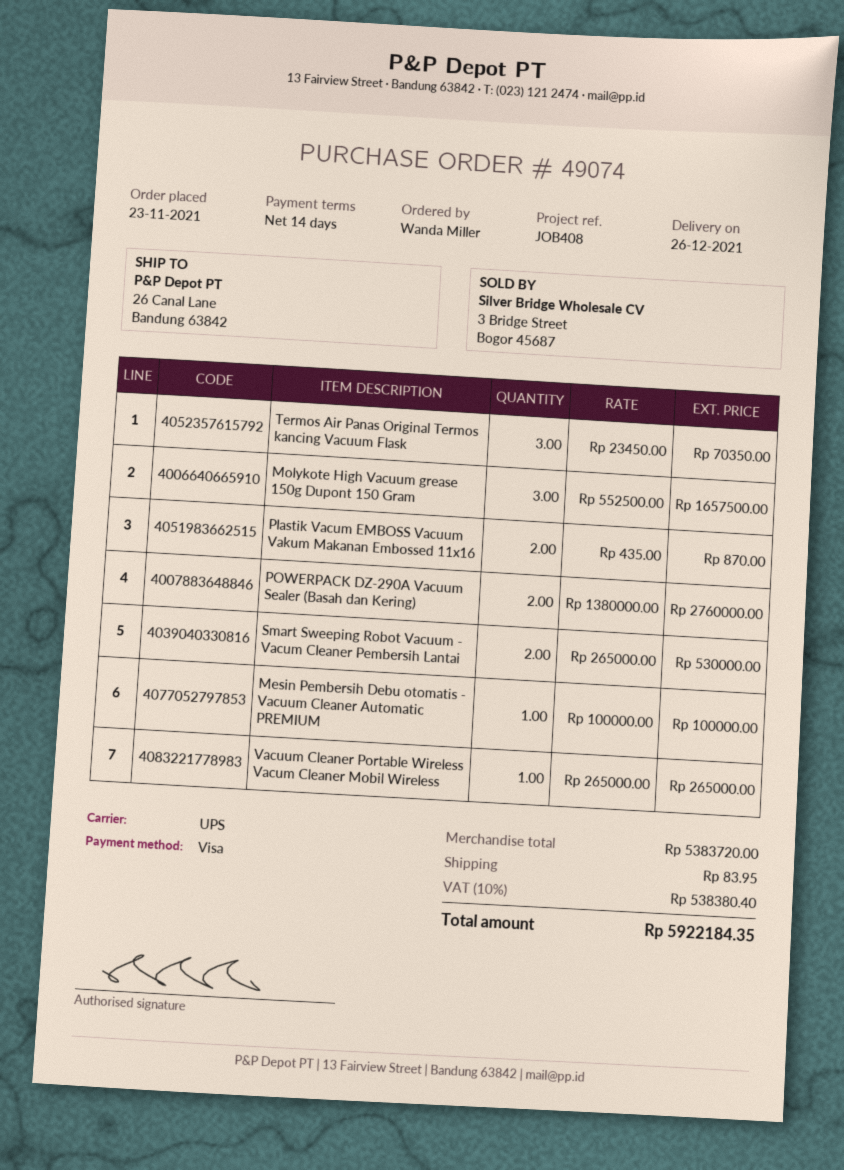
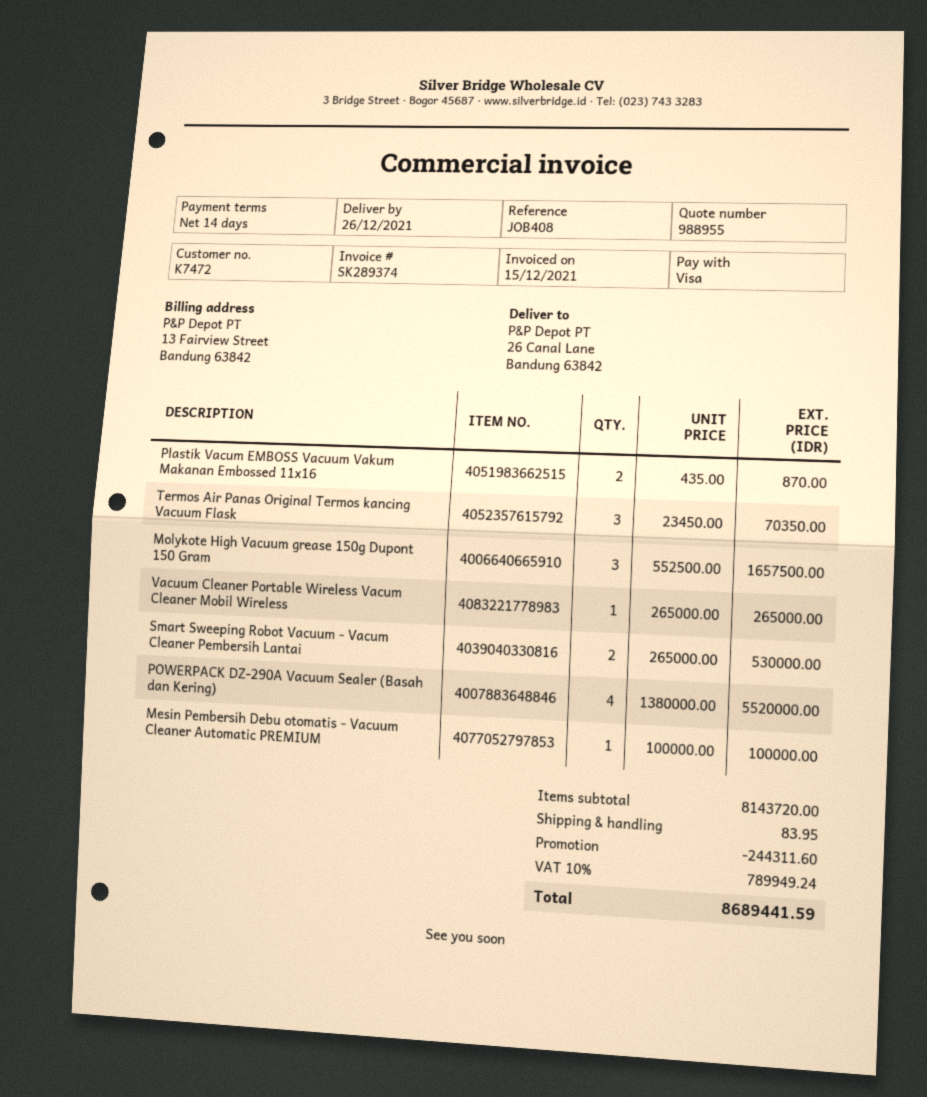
POWERPACK DZ-290A Vacuum Sealer (Basah dan Kering): 2 x 1380000.00 = 2760000.00 -> 4 x 1380000.00 = 5520000.00
subtotal: 5383720.00 -> 8143720.00
discount: none -> 244311.60
tax: 10% = 538380.40 -> 10% = 789949.24
total: 5922184.35 -> 8689441.59

